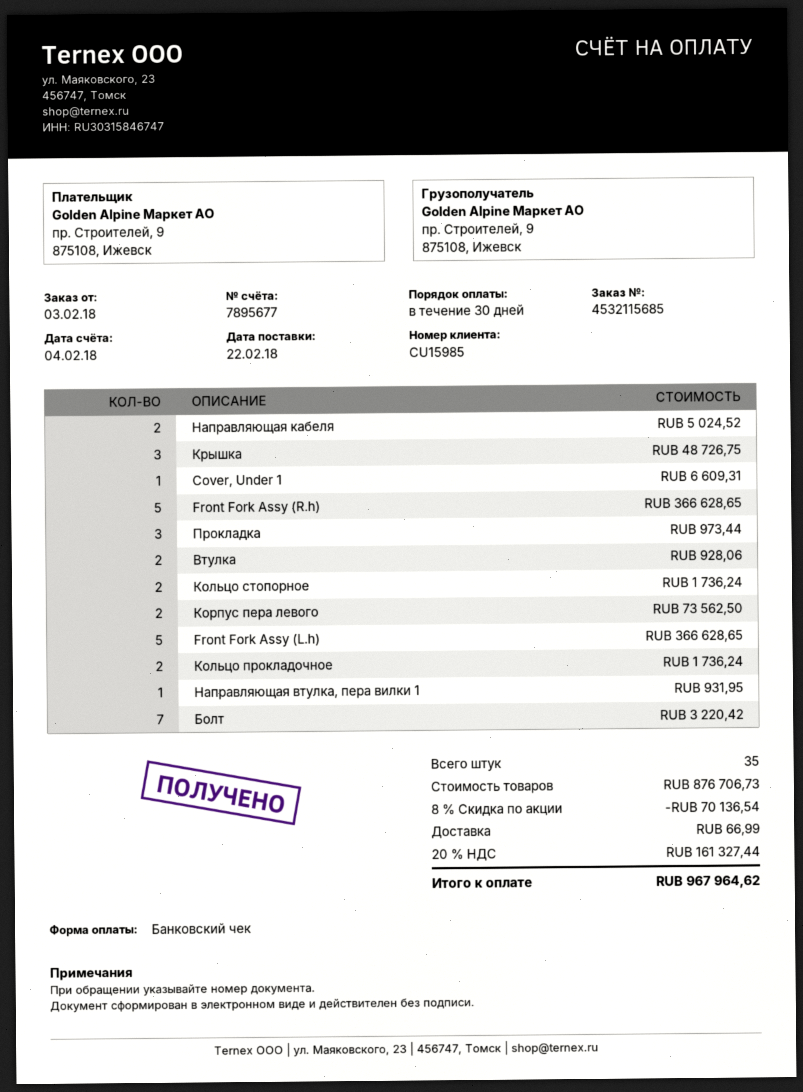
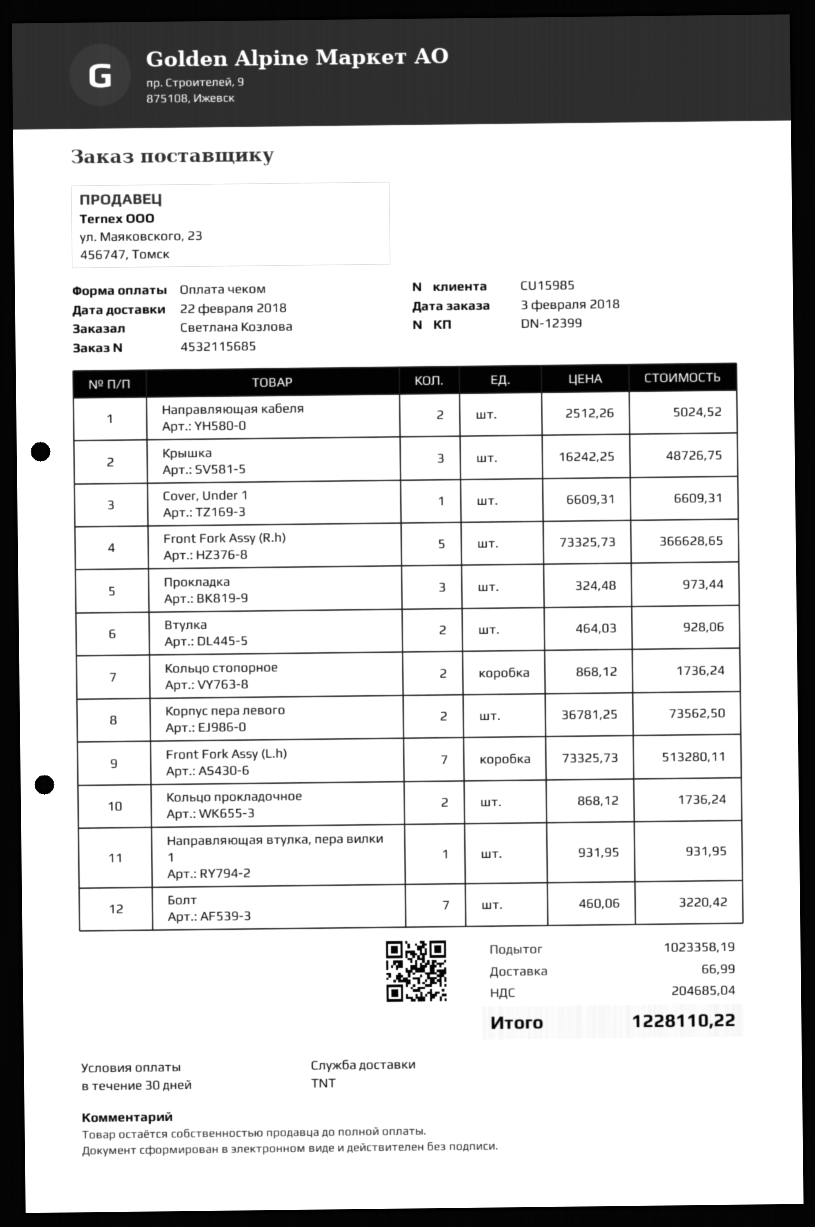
Front Fork Assy (L.h): 5 for 366628.65 -> 7 for 513280.11
subtotal: 876706.73 -> 1023358.19
discount: 8% = 70136.54 -> none
tax: 161327.44 -> 204685.04
total: 967964.62 -> 1228110.22

